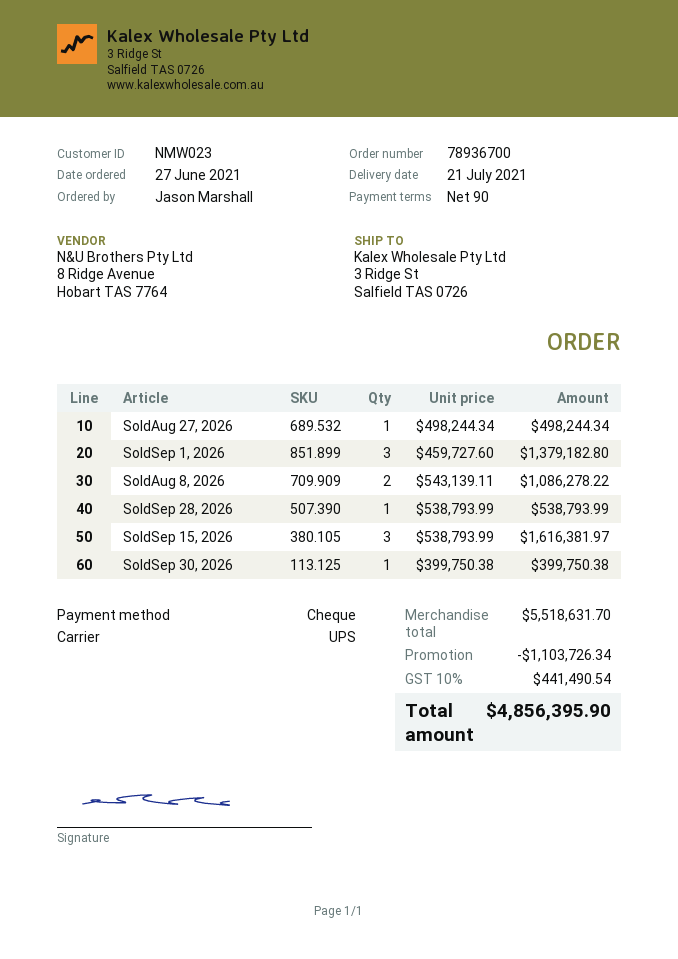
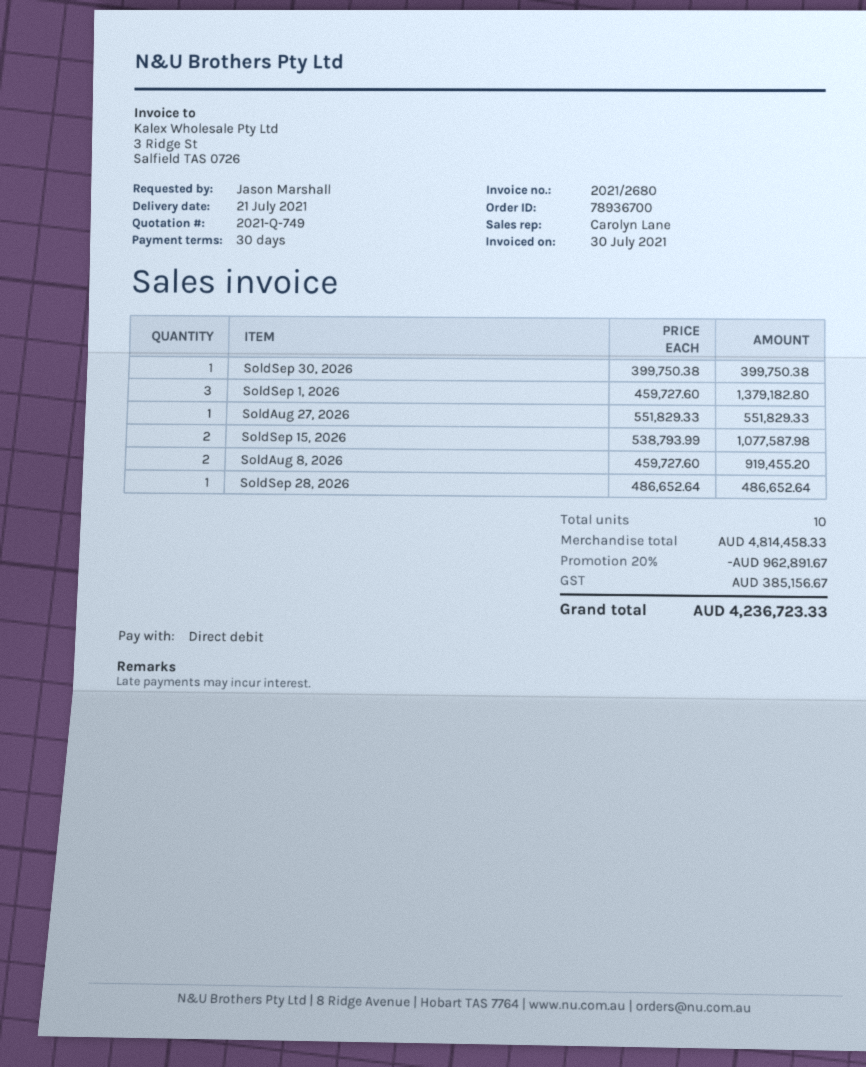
payment terms: 90 days -> 30 days
payment method: cheque -> direct debit
SoldAug 27, 2026: 1 x 498244.34 = 498244.34 -> 1 x 551829.33 = 551829.33
SoldAug 8, 2026: 2 x 543139.11 = 1086278.22 -> 2 x 459727.60 = 919455.20
SoldSep 28, 2026: 1 x 538793.99 = 538793.99 -> 1 x 486652.64 = 486652.64
SoldSep 15, 2026: 3 x 538793.99 = 1616381.97 -> 2 x 538793.99 = 1077587.98
subtotal: 5518631.70 -> 4814458.33
discount: 1103726.34 -> 962891.67
tax: 441490.54 -> 385156.67
total: 4856395.90 -> 4236723.33

